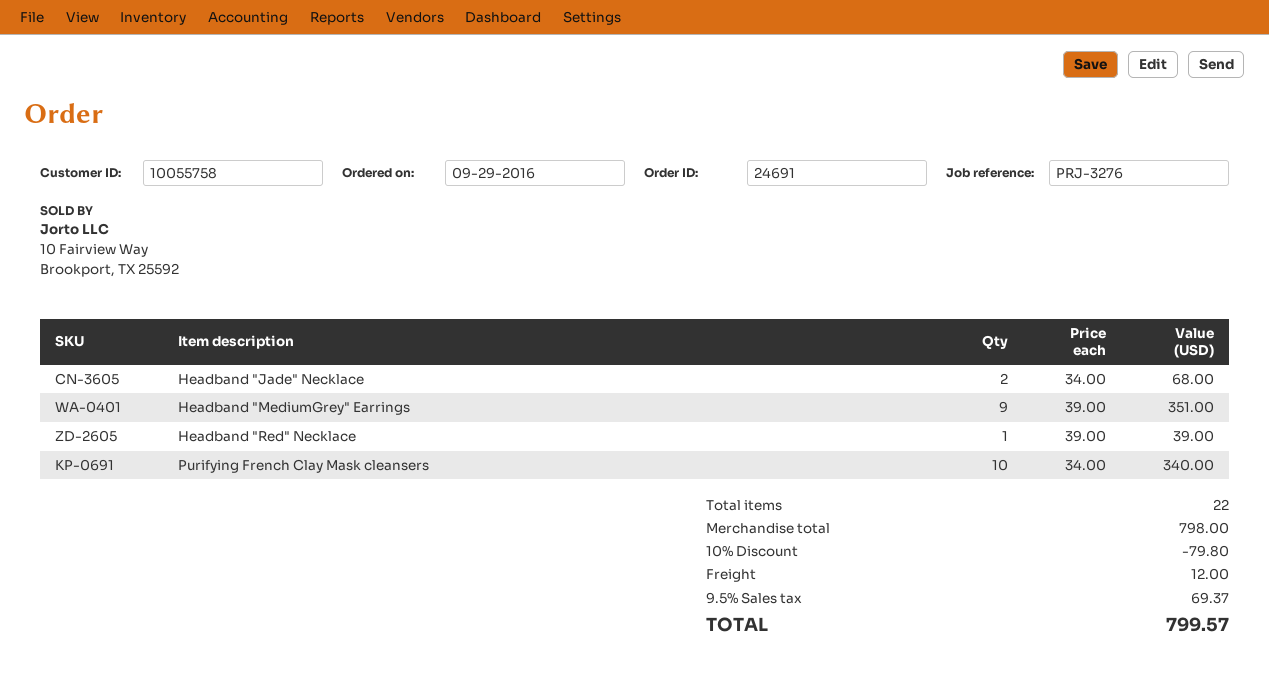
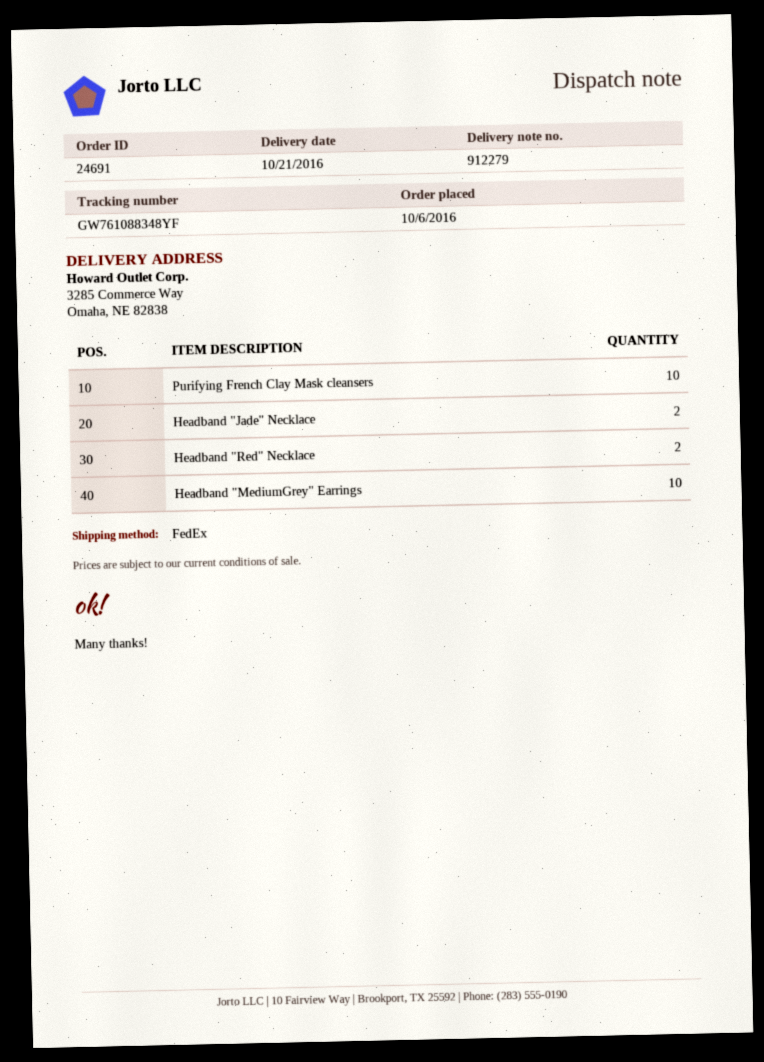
order date: 2016-09-29 -> 2016-10-06
Headband "MediumGrey" Earrings: 9 -> 10
Headband "Red" Necklace: 1 -> 2

